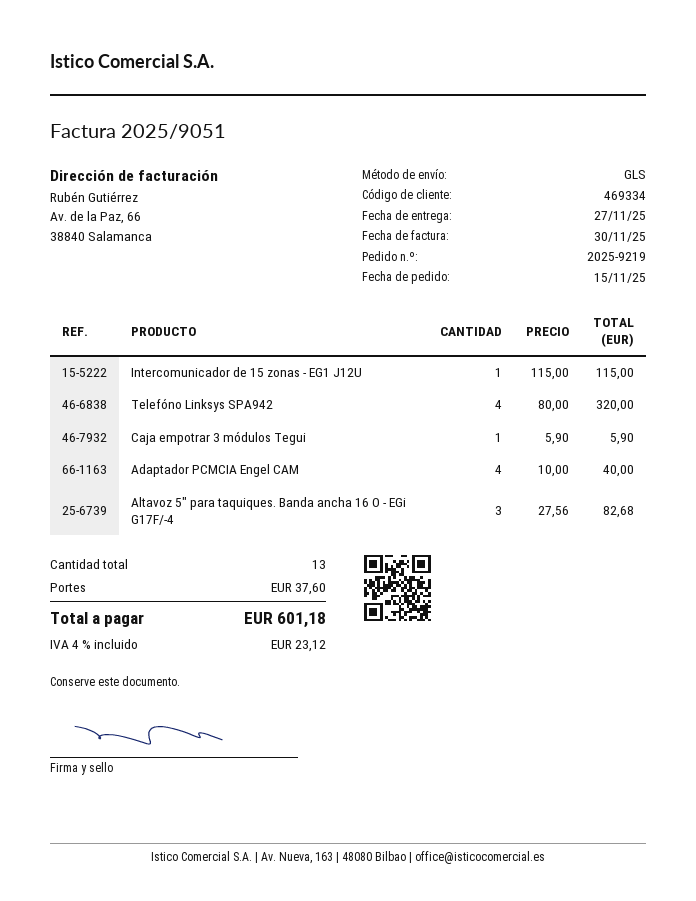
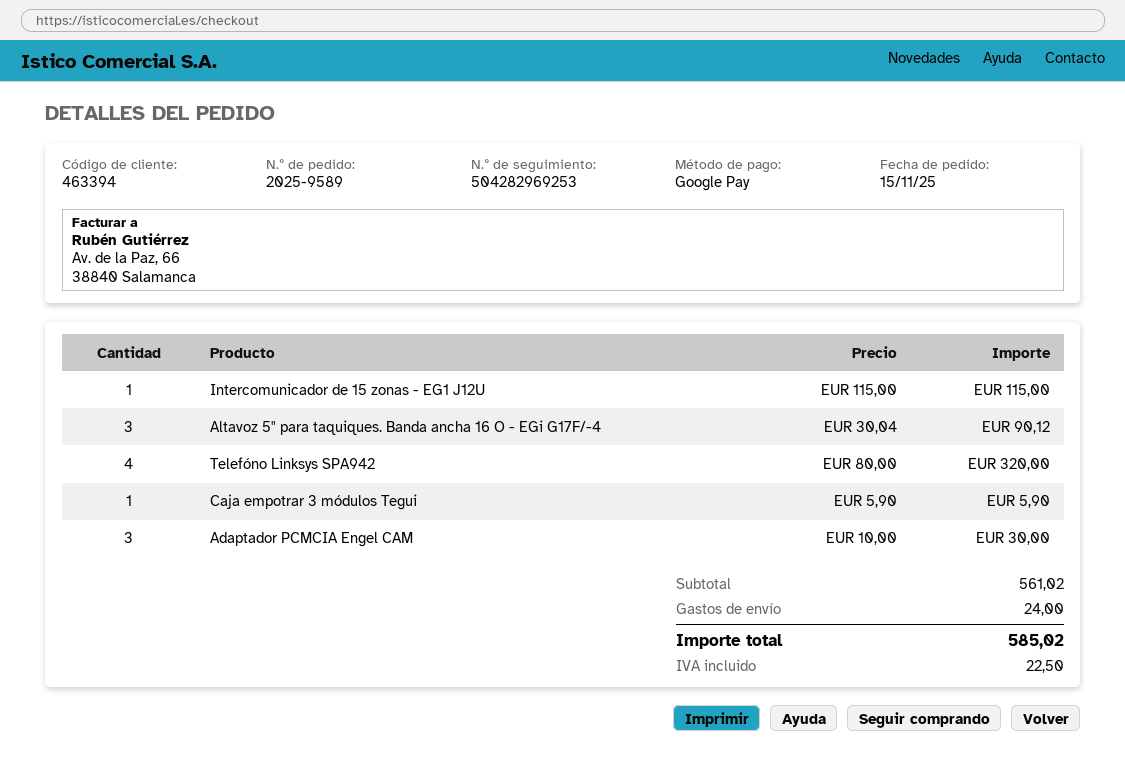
order number: 2025-9219 -> 2025-9589
customer number: 469334 -> 463394
Adaptador PCMCIA Engel CAM: 4 x 10.00 = 40.00 -> 3 x 10.00 = 30.00
Altavoz 5" para taquiques. Banda ancha 16 O - EGi G17F/-4: 3 x 27.56 = 82.68 -> 3 x 30.04 = 90.12
shipping: 37.60 -> 24.00
tax: 23.12 -> 22.50
total: 601.18 -> 585.02

